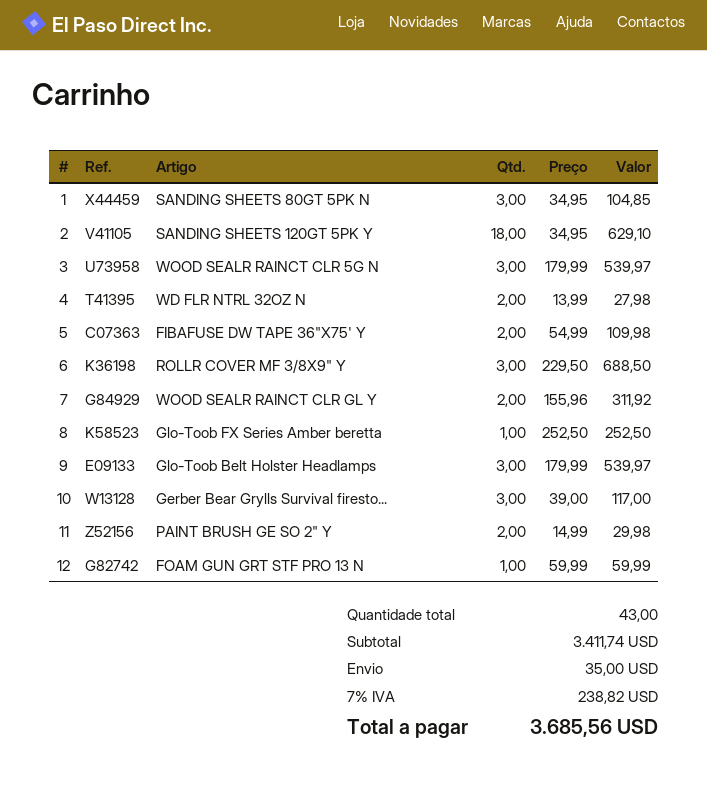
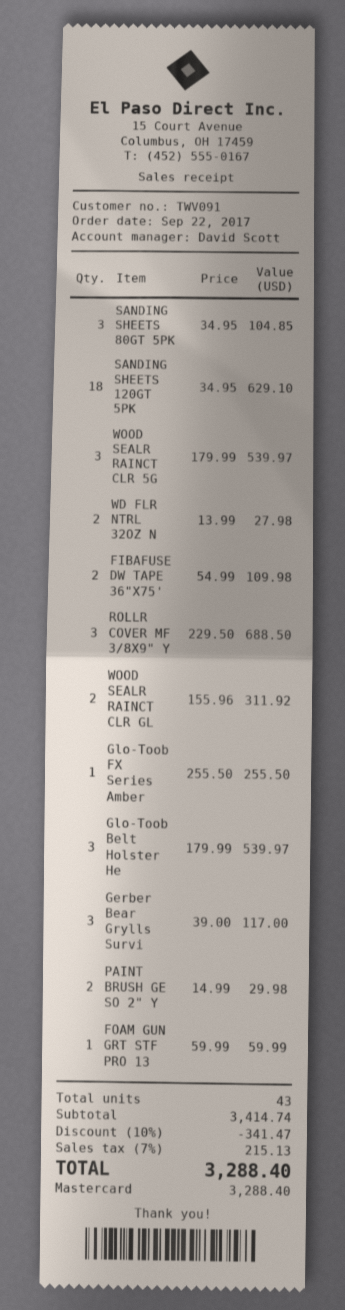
Glo-Toob FX Series Amber beretta: 1 x 252.50 = 252.50 -> 1 x 255.50 = 255.50
subtotal: 3411.74 -> 3414.74
discount: none -> 10% = 341.47
shipping: 35.00 -> none
tax: 7% = 238.82 -> 7% = 215.13
total: 3685.56 -> 3288.40

